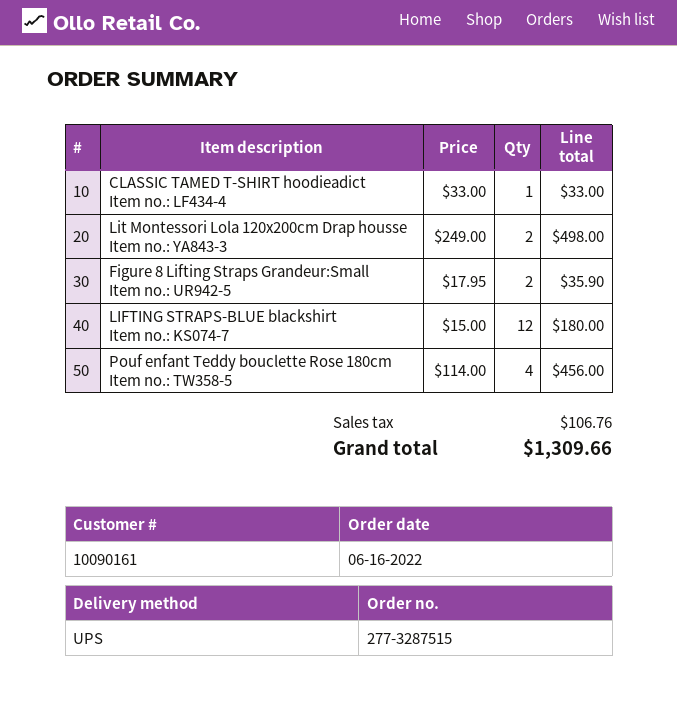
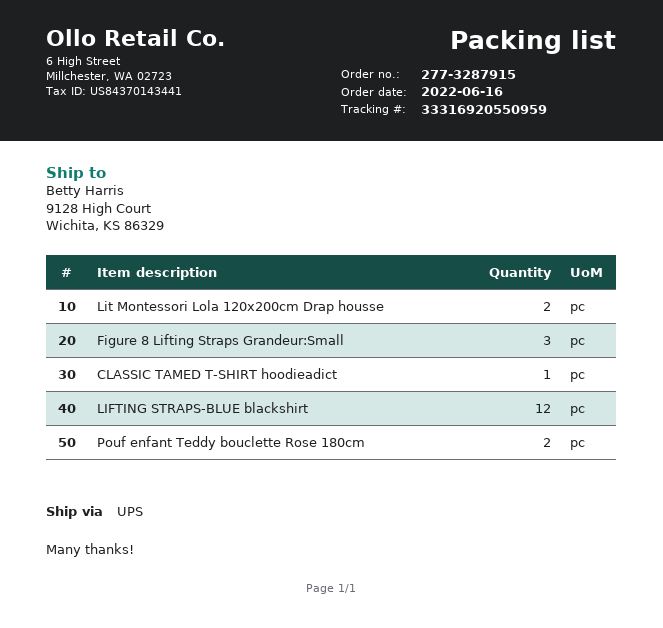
order number: 277-3287515 -> 277-3287915
Figure 8 Lifting Straps Grandeur:Small: 2 -> 3
Pouf enfant Teddy bouclette Rose 180cm: 4 -> 2

